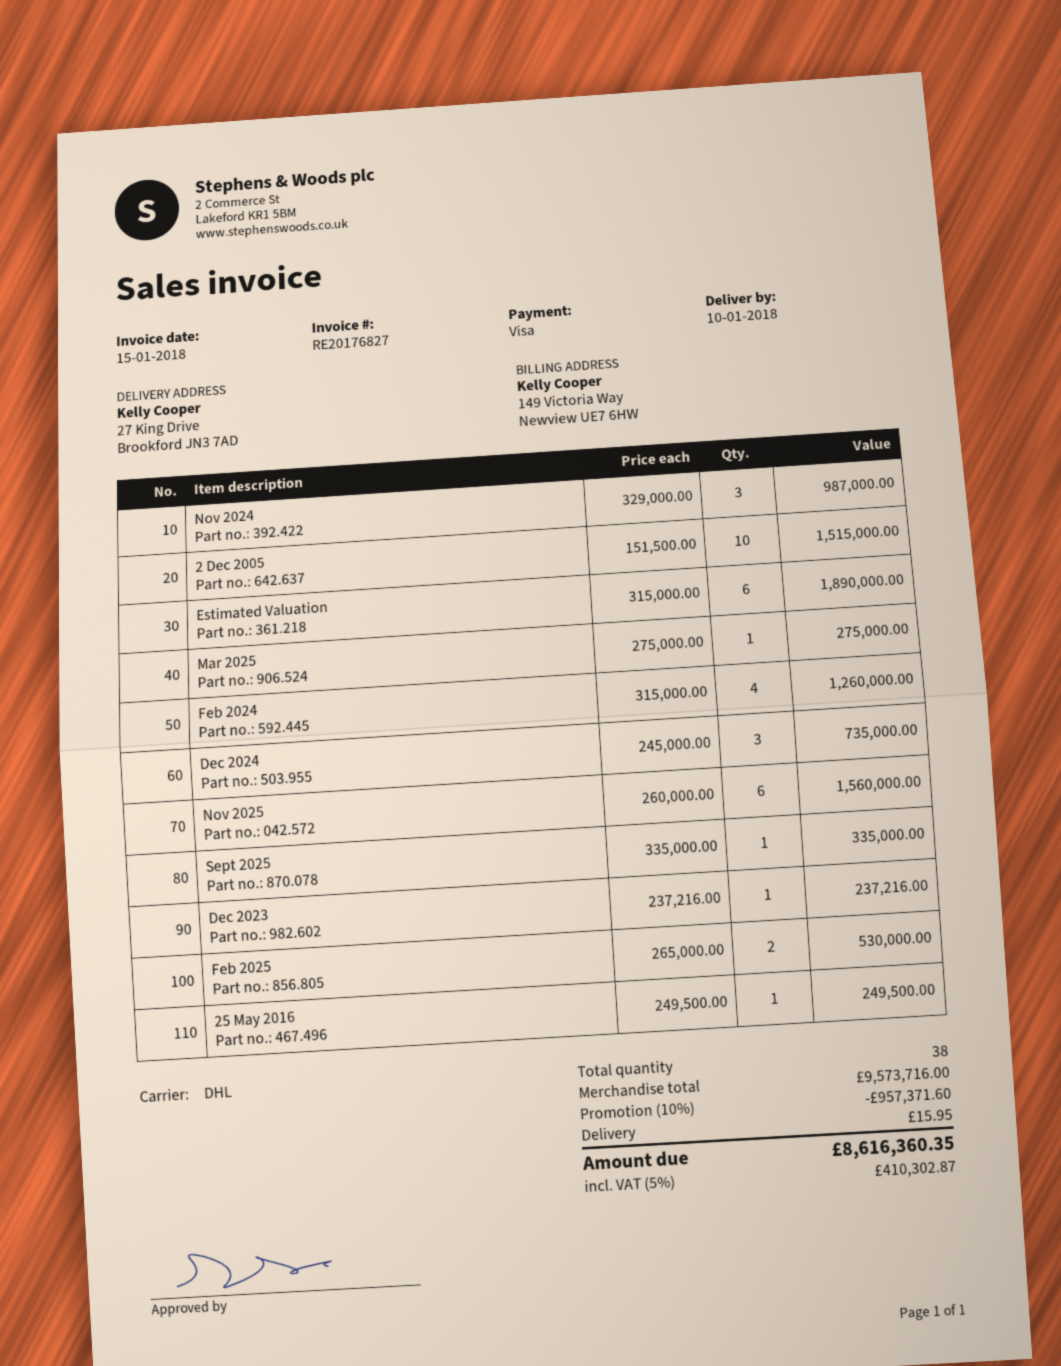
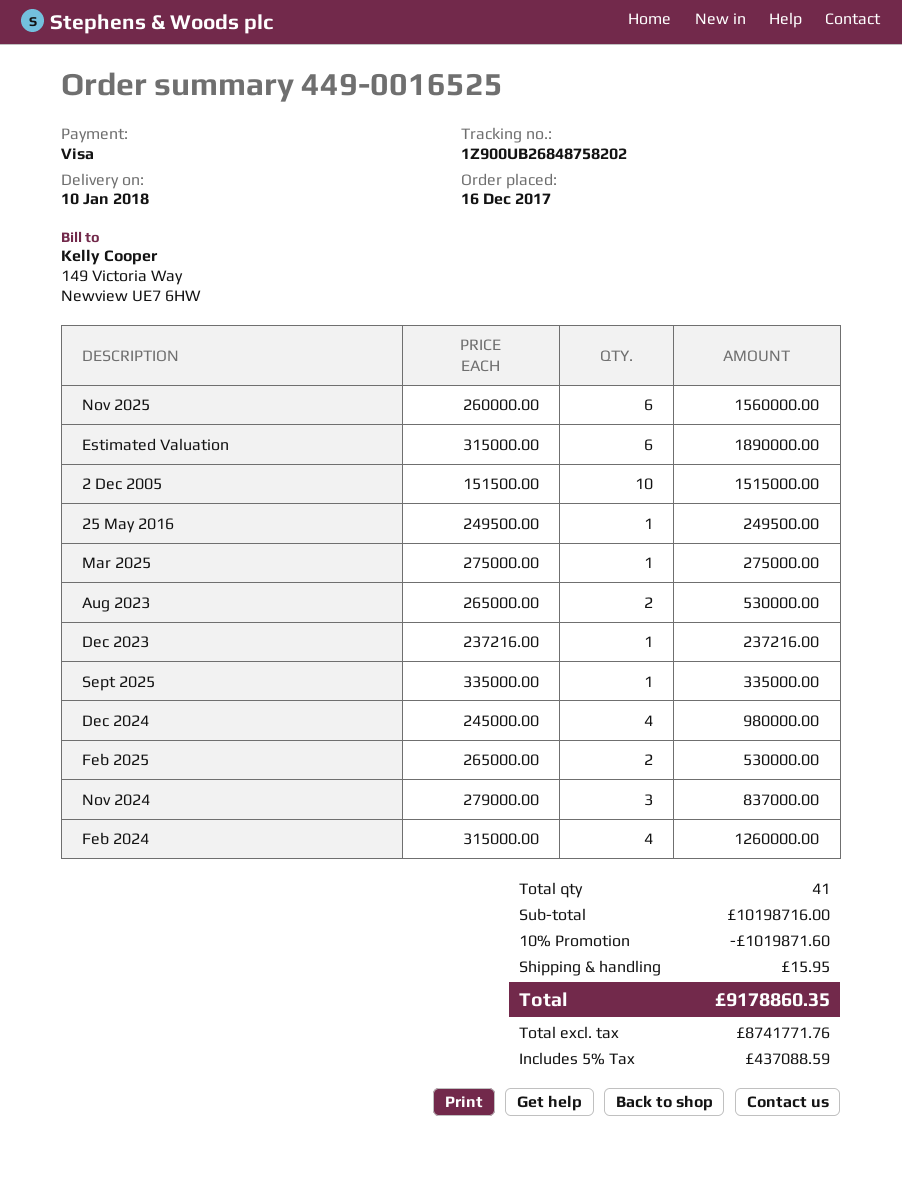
Nov 2024: 3 x 329000.00 = 987000.00 -> 3 x 279000.00 = 837000.00
Dec 2024: 3 x 245000.00 = 735000.00 -> 4 x 245000.00 = 980000.00
Aug 2023: none -> 2 x 265000.00 = 530000.00
total quantity: 38 -> 41
subtotal: 9573716.00 -> 10198716.00
discount: 10% = 957371.60 -> 10% = 1019871.60
tax: 5% = 410302.87 -> 5% = 437088.59
total: 8616360.35 -> 9178860.35

